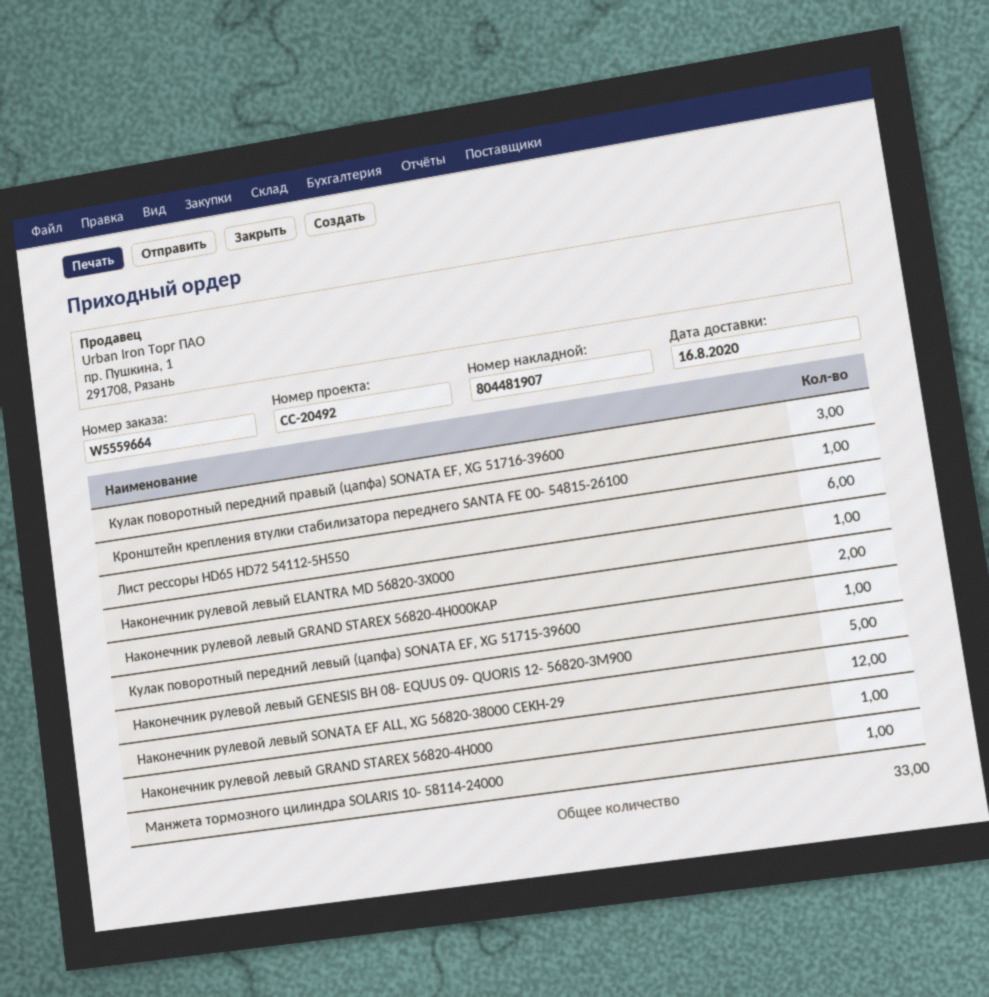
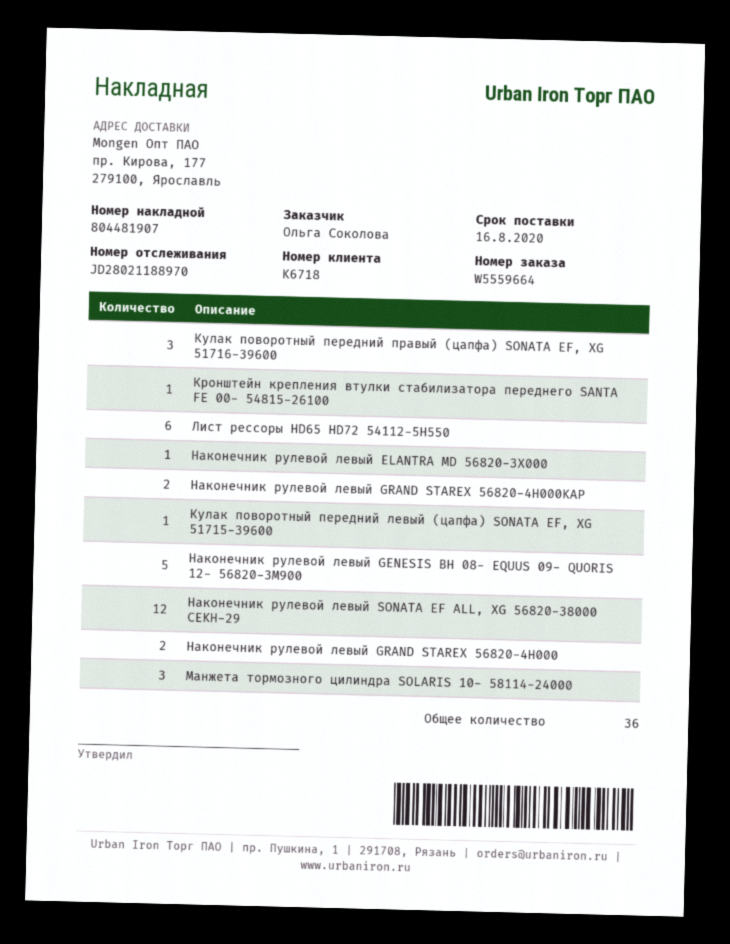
Наконечник рулевой левый GRAND STAREX 56820-4H000: 1 -> 2
Манжета тормозного цилиндра SOLARIS 10- 58114-24000: 1 -> 3
total quantity: 33 -> 36

